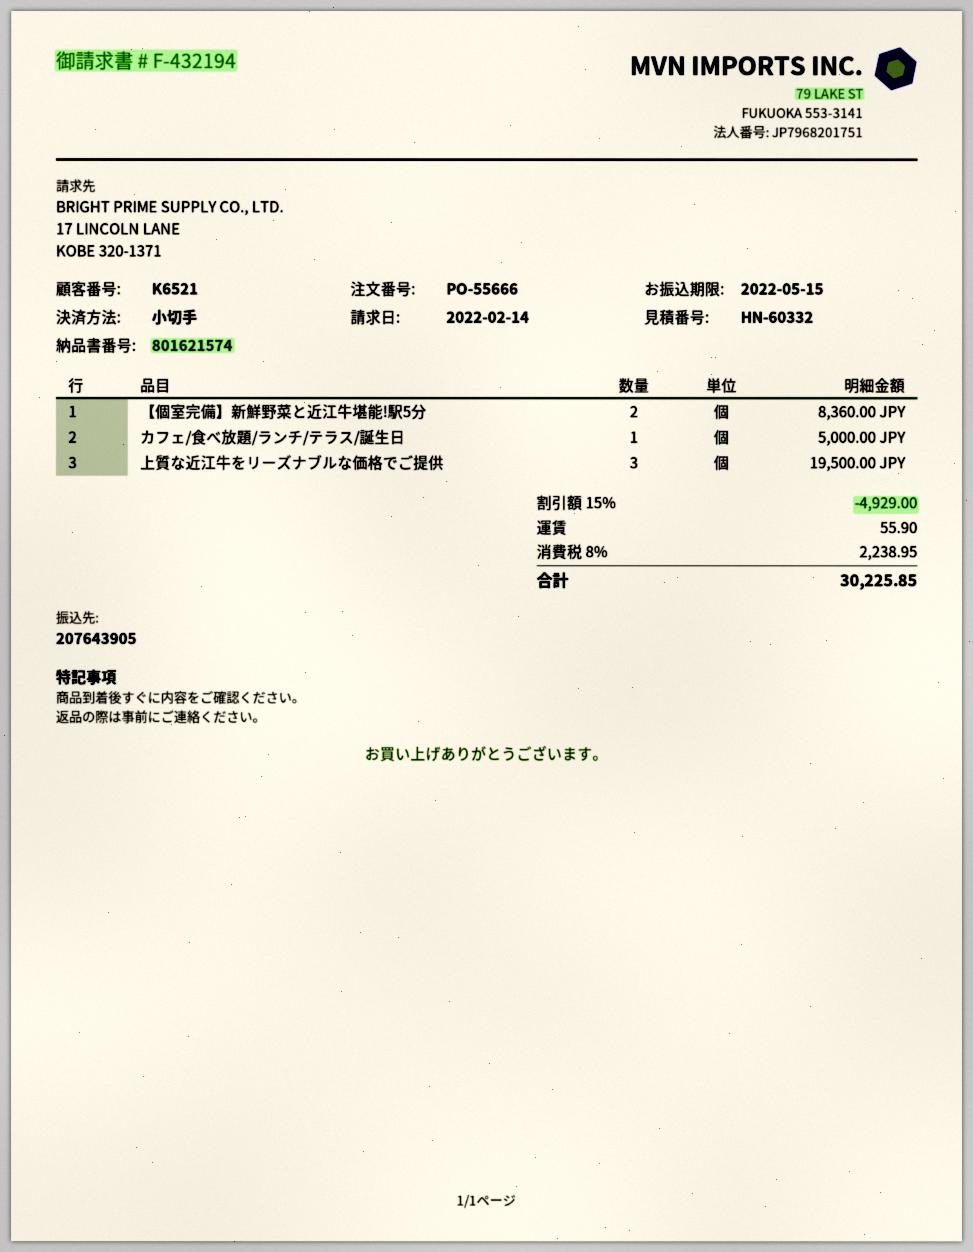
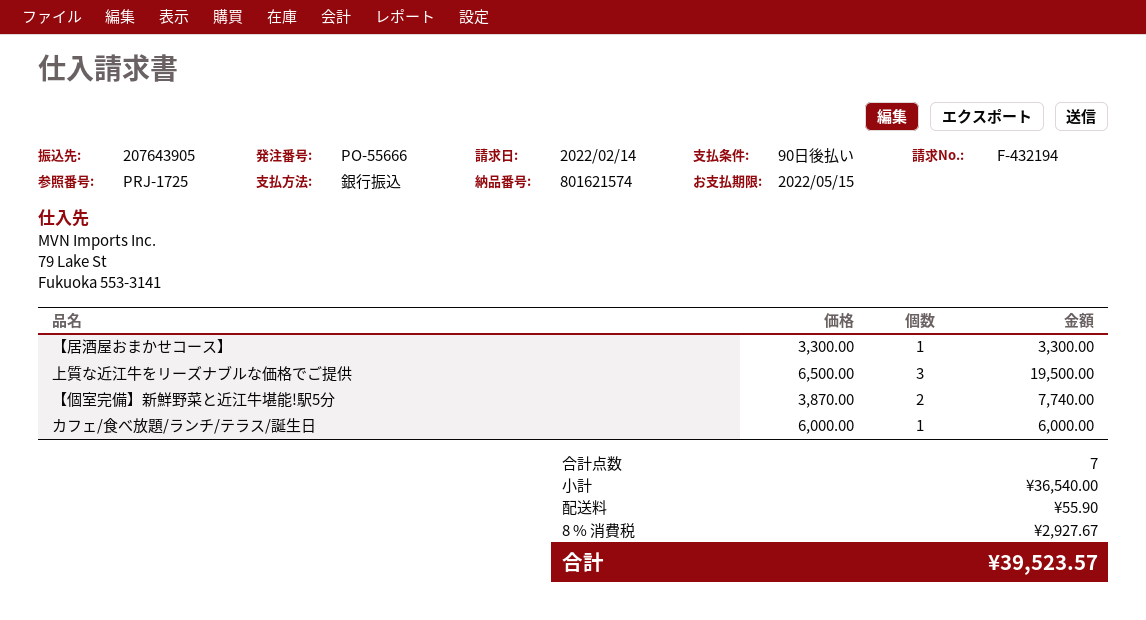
payment method: cheque -> bank transfer
【個室完備】新鮮野菜と近江牛堪能!駅5分: 2 for 8360.00 -> 2 for 7740.00
カフェ/食べ放題/ランチ/テラス/誕生日: 1 for 5000.00 -> 1 for 6000.00
【居酒屋おまかせコース】: none -> 1 for 3300.00
discount: 15% = 4929.00 -> none
tax: 8% = 2238.95 -> 8% = 2927.67
total: 30225.85 -> 39523.57

